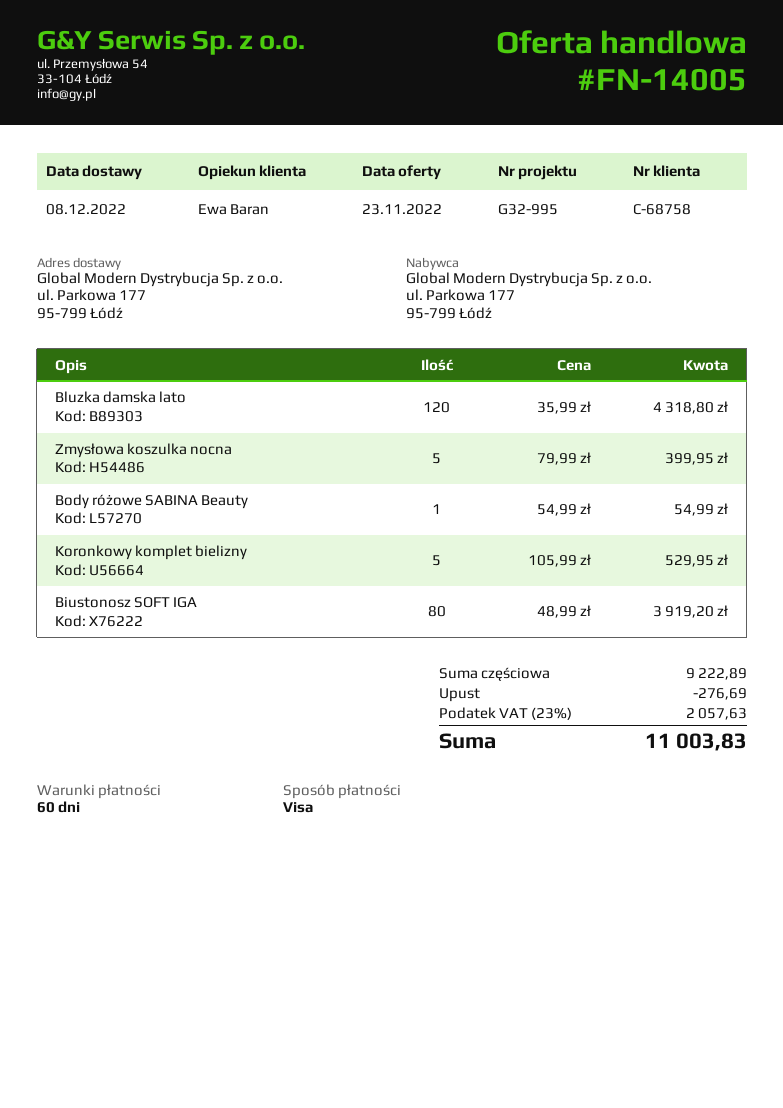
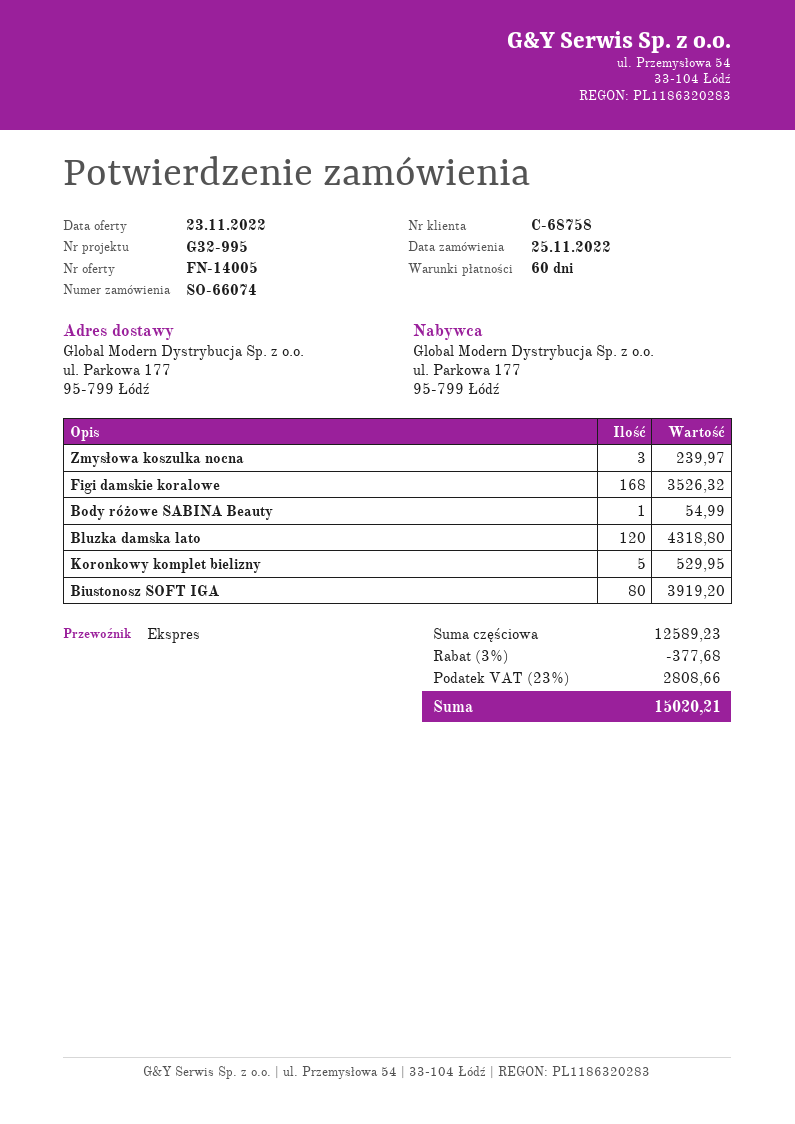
Zmysłowa koszulka nocna: 5 for 399.95 -> 3 for 239.97
Figi damskie koralowe: none -> 168 for 3526.32
subtotal: 9222.89 -> 12589.23
discount: 276.69 -> 377.68
tax: 23% = 2057.63 -> 23% = 2808.66
total: 11003.83 -> 15020.21

